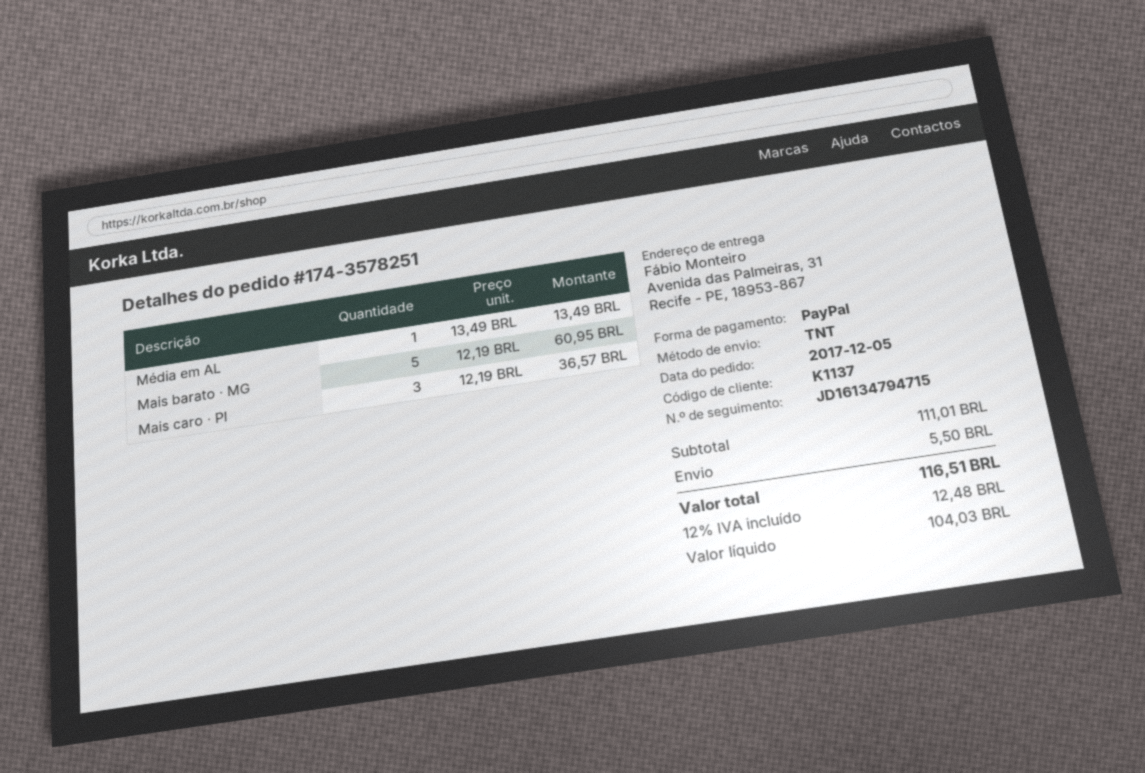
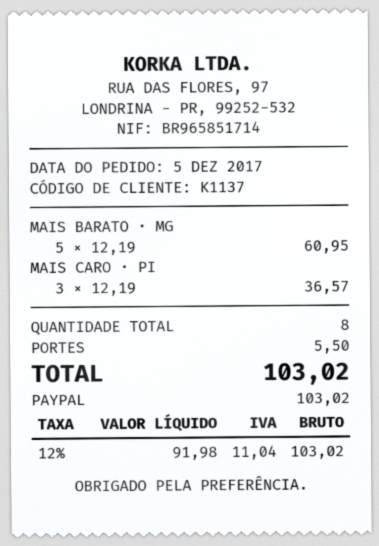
Média em AL: 1 x 13.49 = 13.49 -> none
net: 104.03 -> 91.98
tax: 12% = 12.48 -> 12% = 11.04
total: 116.51 -> 103.02

